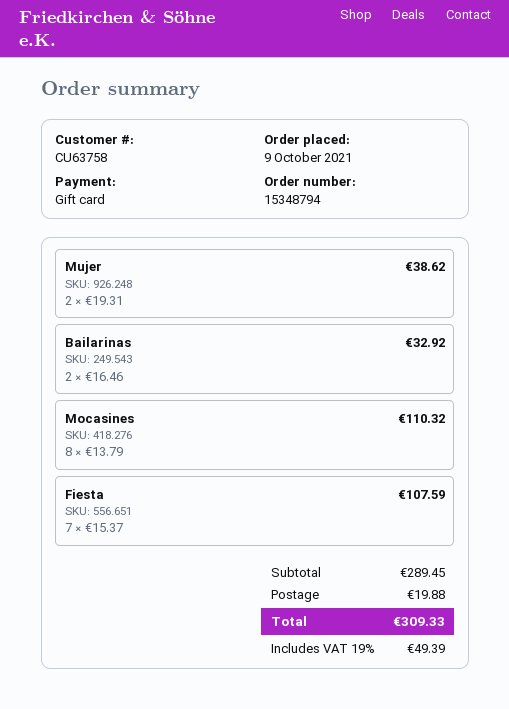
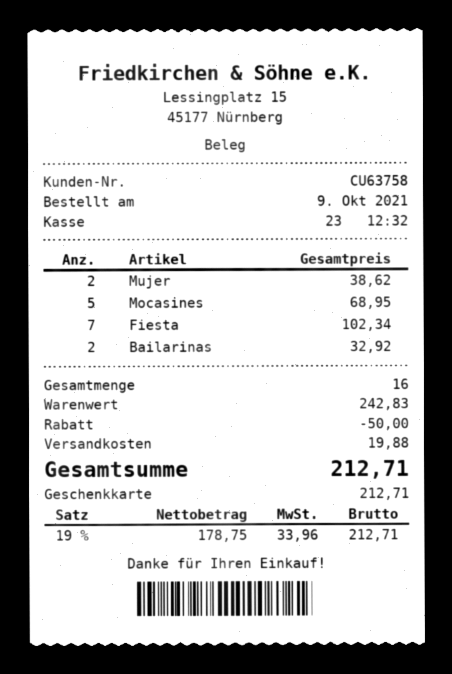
Mocasines: 8 for 110.32 -> 5 for 68.95
Fiesta: 7 for 107.59 -> 7 for 102.34
subtotal: 289.45 -> 242.83
discount: none -> 50.00
tax: 19% = 49.39 -> 19% = 33.96
total: 309.33 -> 212.71

